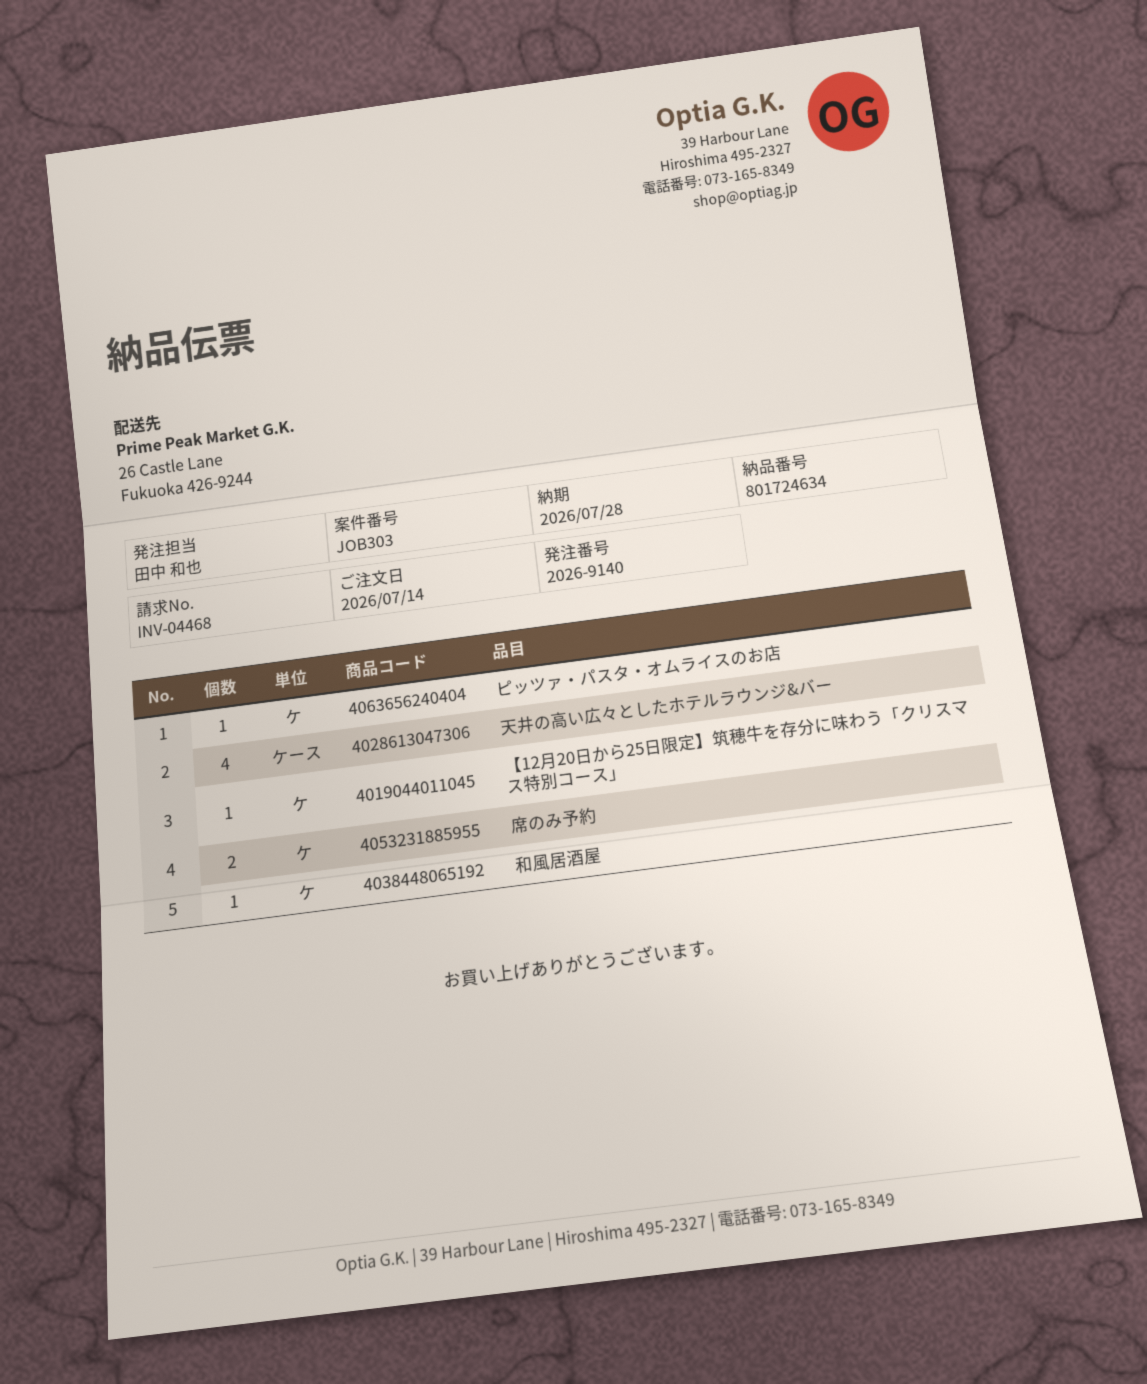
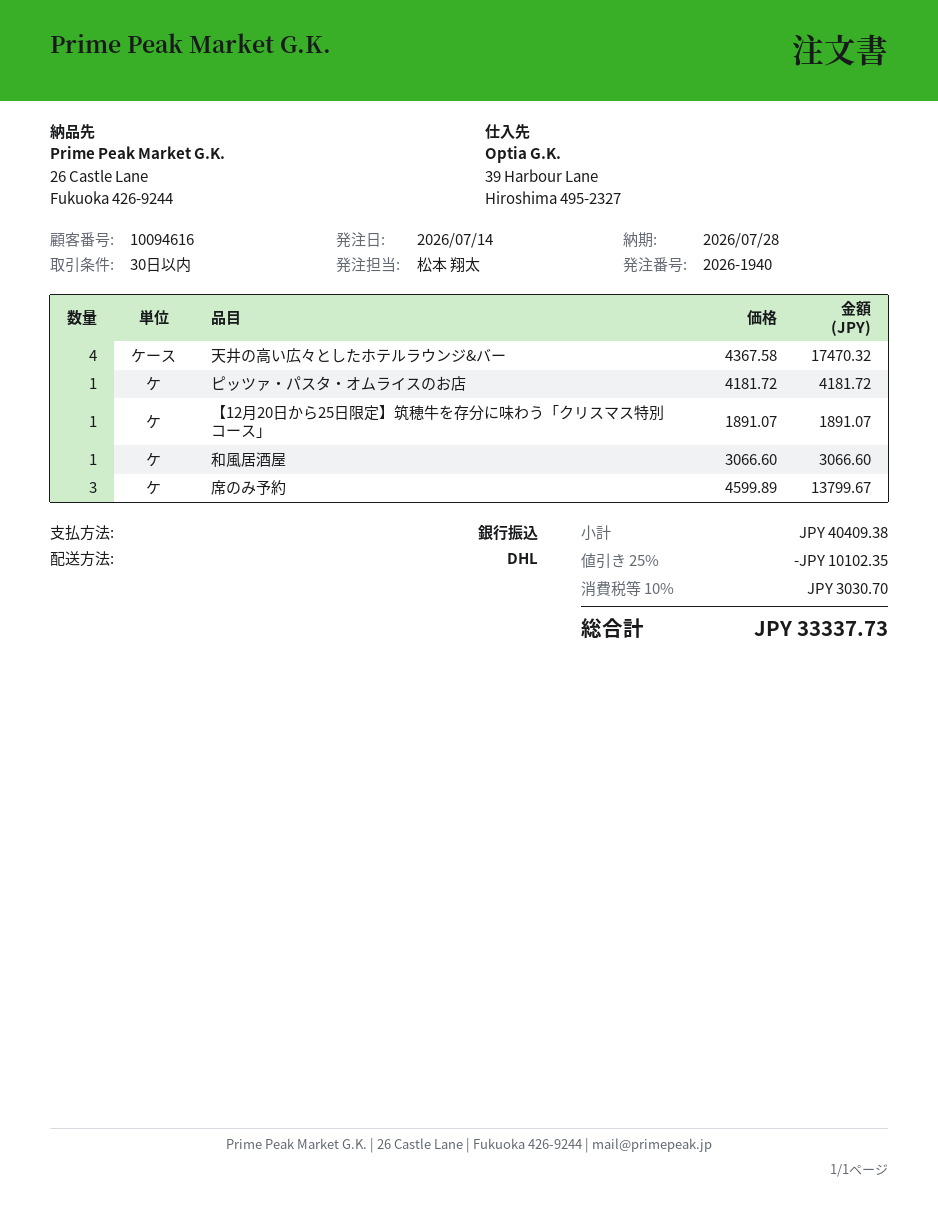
order number: 2026-9140 -> 2026-1940
ordered by: 田中 和也 -> 松本 翔太
席のみ予約: 2 -> 3

